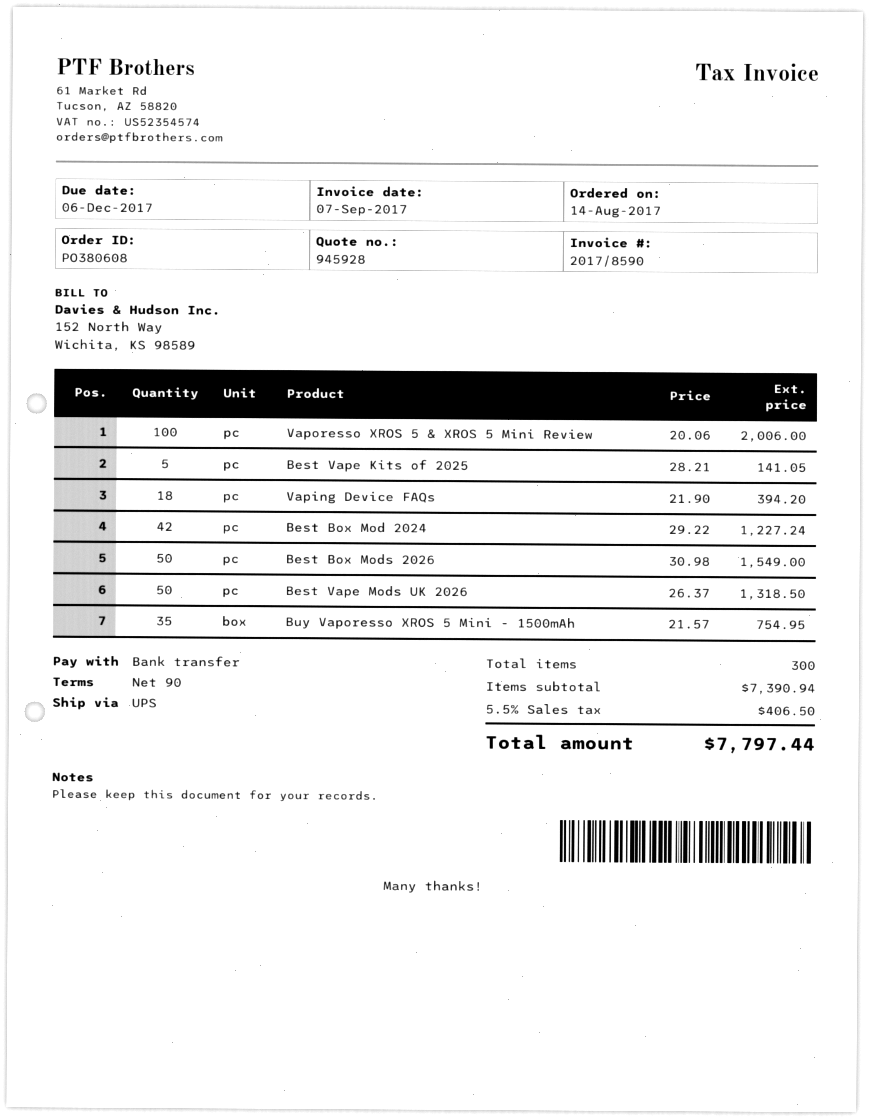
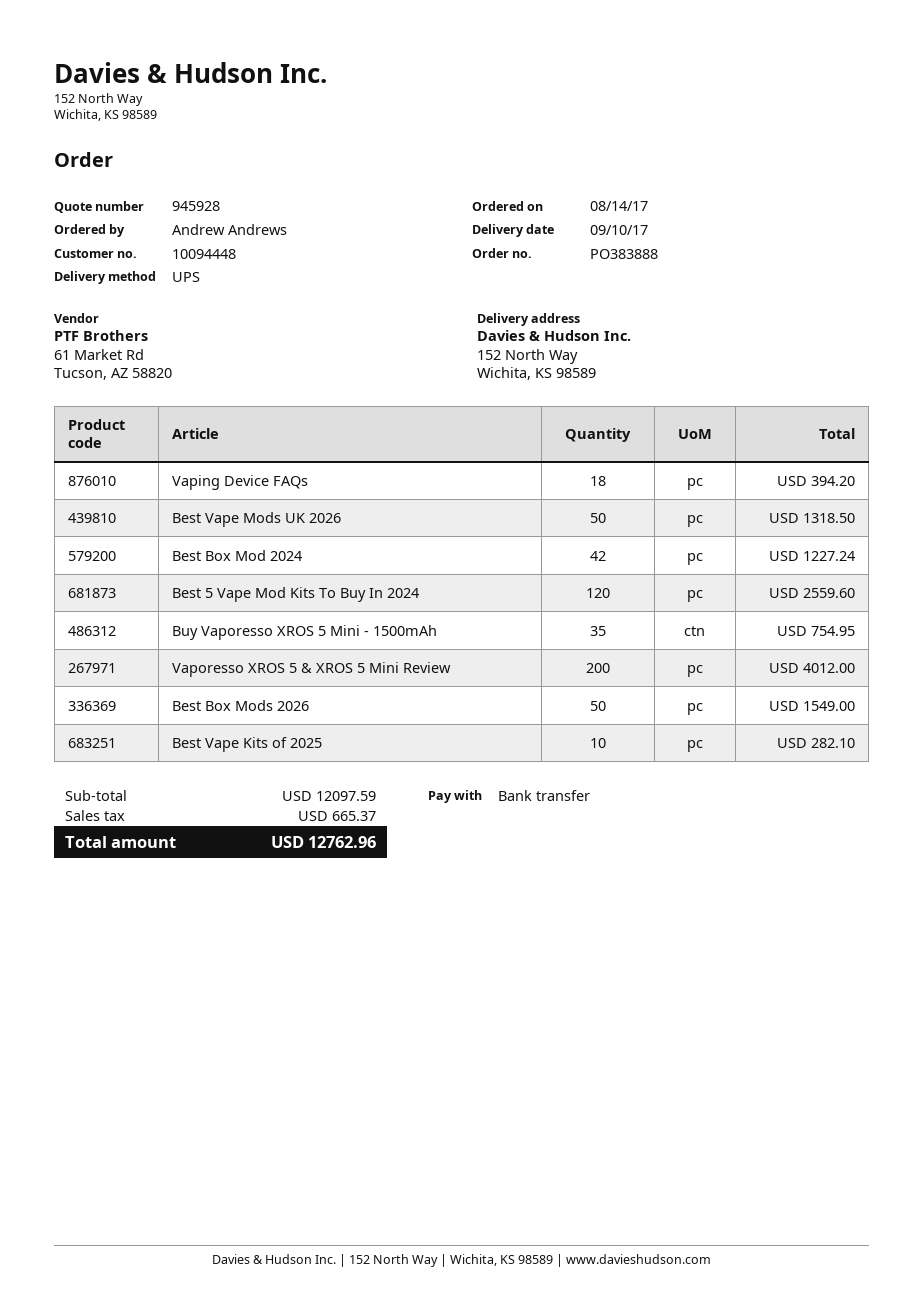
order number: PO380608 -> PO383888
Vaporesso XROS 5 & XROS 5 Mini Review: 100 for 2006.00 -> 200 for 4012.00
Best Vape Kits of 2025: 5 for 141.05 -> 10 for 282.10
Best 5 Vape Mod Kits To Buy In 2024: none -> 120 for 2559.60
subtotal: 7390.94 -> 12097.59
tax: 406.50 -> 665.37
total: 7797.44 -> 12762.96

